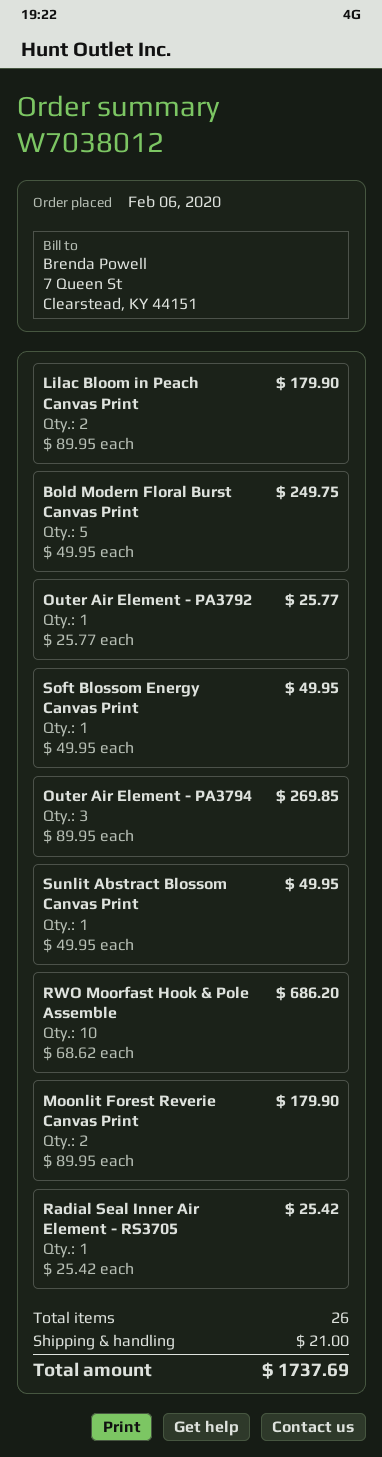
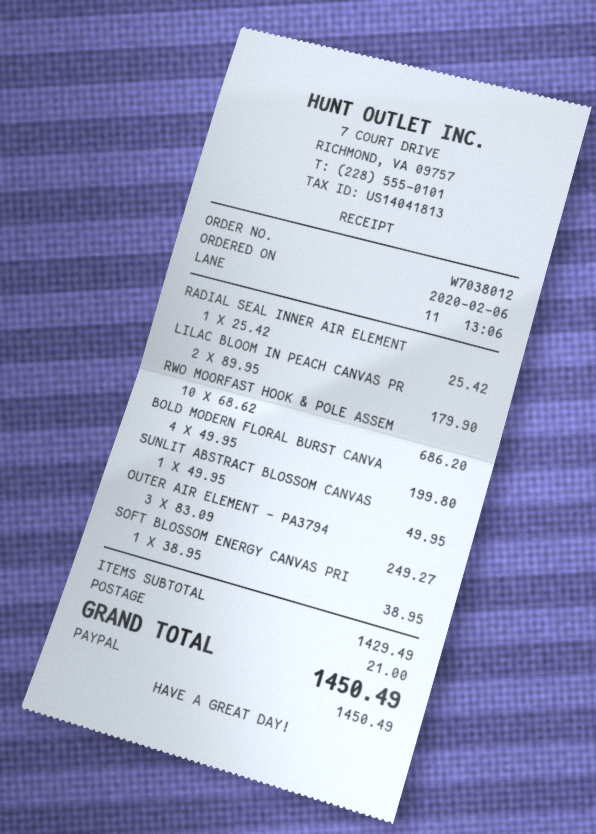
Bold Modern Floral Burst Canvas Print: 5 x 49.95 = 249.75 -> 4 x 49.95 = 199.80
Outer Air Element - PA3792: 1 x 25.77 = 25.77 -> none
Soft Blossom Energy Canvas Print: 1 x 49.95 = 49.95 -> 1 x 38.95 = 38.95
Outer Air Element - PA3794: 3 x 89.95 = 269.85 -> 3 x 83.09 = 249.27
Moonlit Forest Reverie Canvas Print: 2 x 89.95 = 179.90 -> none
total: 1737.69 -> 1450.49

